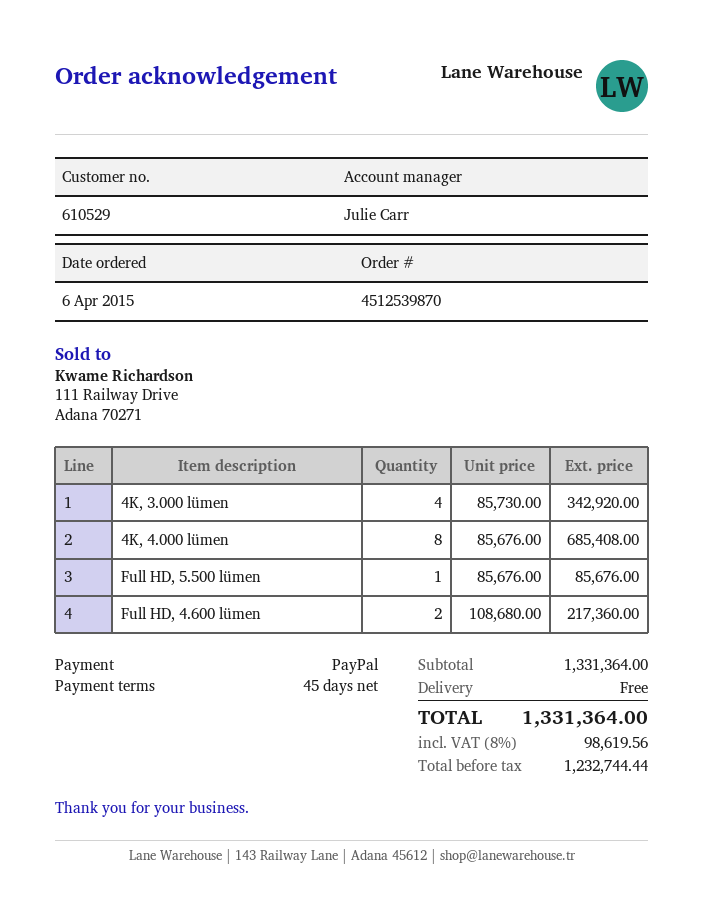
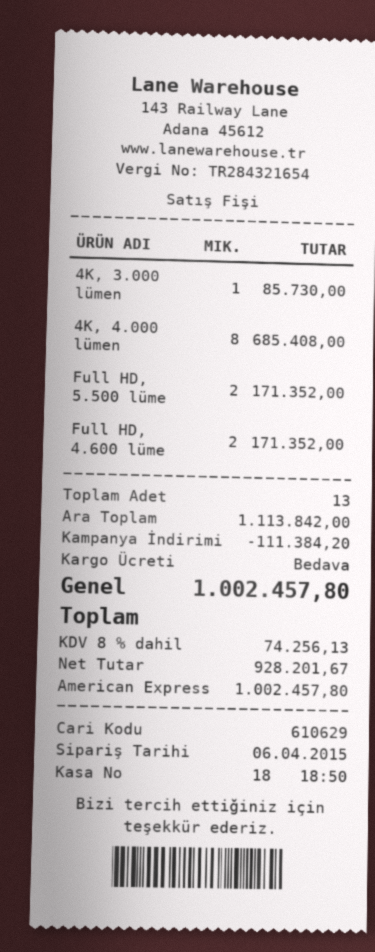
customer number: 610529 -> 610629
payment method: PayPal -> American Express
4K, 3.000 lümen: 4 for 342920.00 -> 1 for 85730.00
Full HD, 5.500 lümen: 1 for 85676.00 -> 2 for 171352.00
Full HD, 4.600 lümen: 2 for 217360.00 -> 2 for 171352.00
subtotal: 1331364.00 -> 1113842.00
discount: none -> 111384.20
net: 1232744.44 -> 928201.67
tax: 8% = 98619.56 -> 8% = 74256.13
total: 1331364.00 -> 1002457.80

